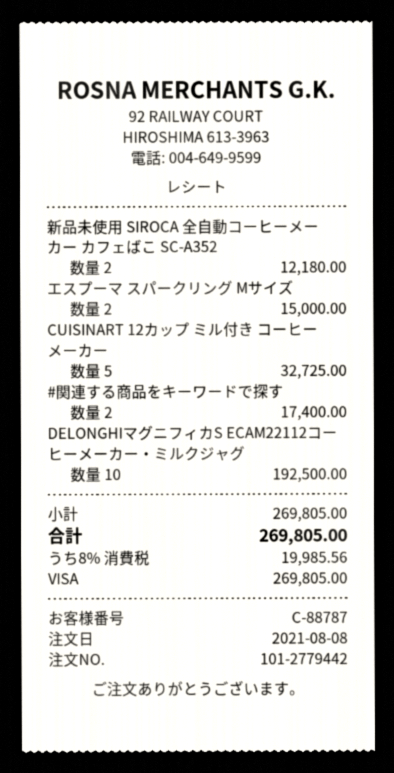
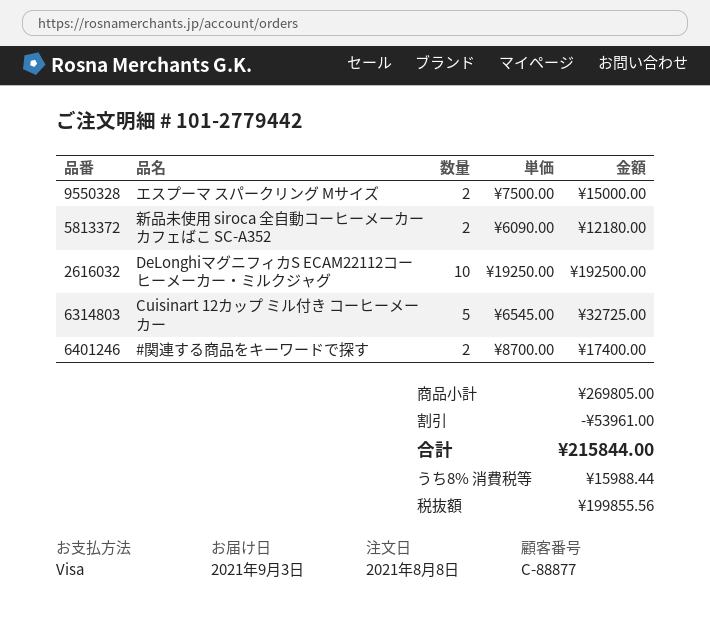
customer number: C-88787 -> C-88877
discount: none -> 53961.00
tax: 8% = 19985.56 -> 8% = 15988.44
total: 269805.00 -> 215844.00

